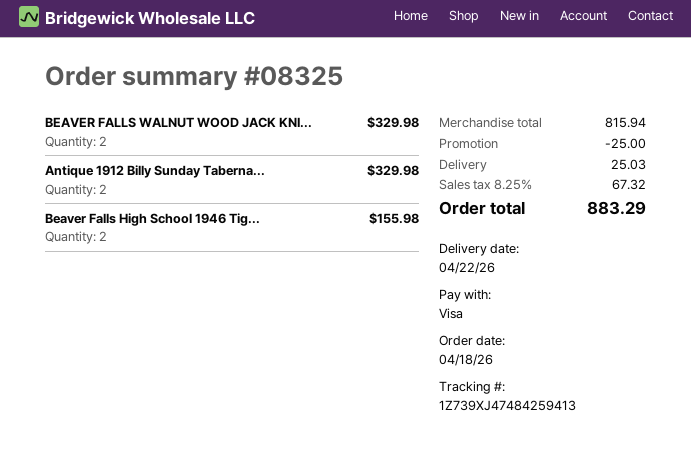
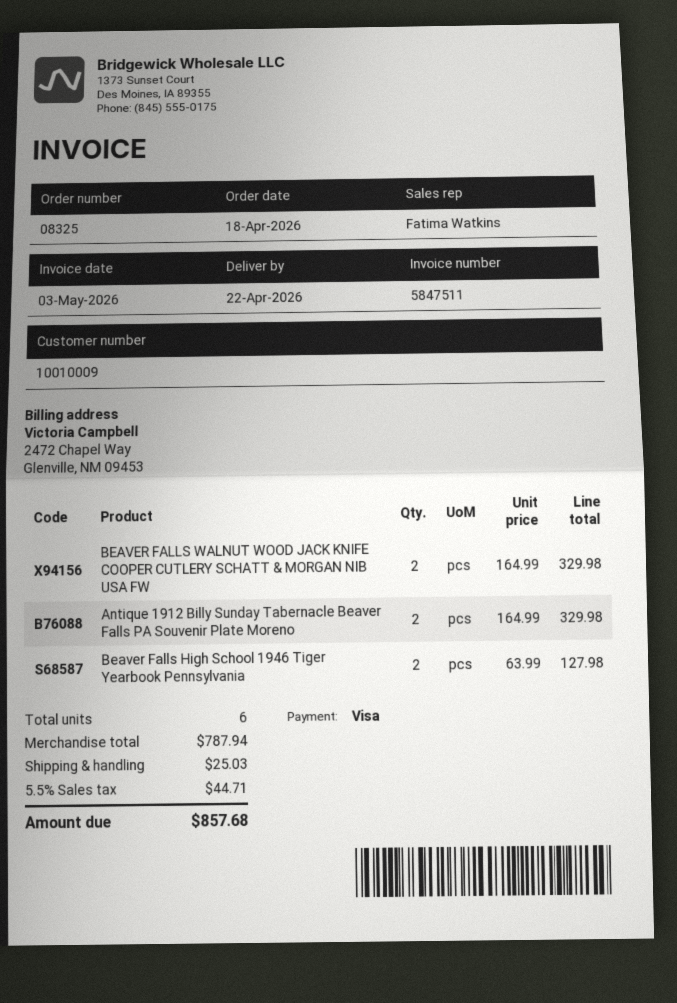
Beaver Falls High School 1946 Tig...: 2 for 155.98 -> 2 for 127.98
subtotal: 815.94 -> 787.94
discount: 25.00 -> none
tax: 8.25% = 67.32 -> 5.5% = 44.71
total: 883.29 -> 857.68

